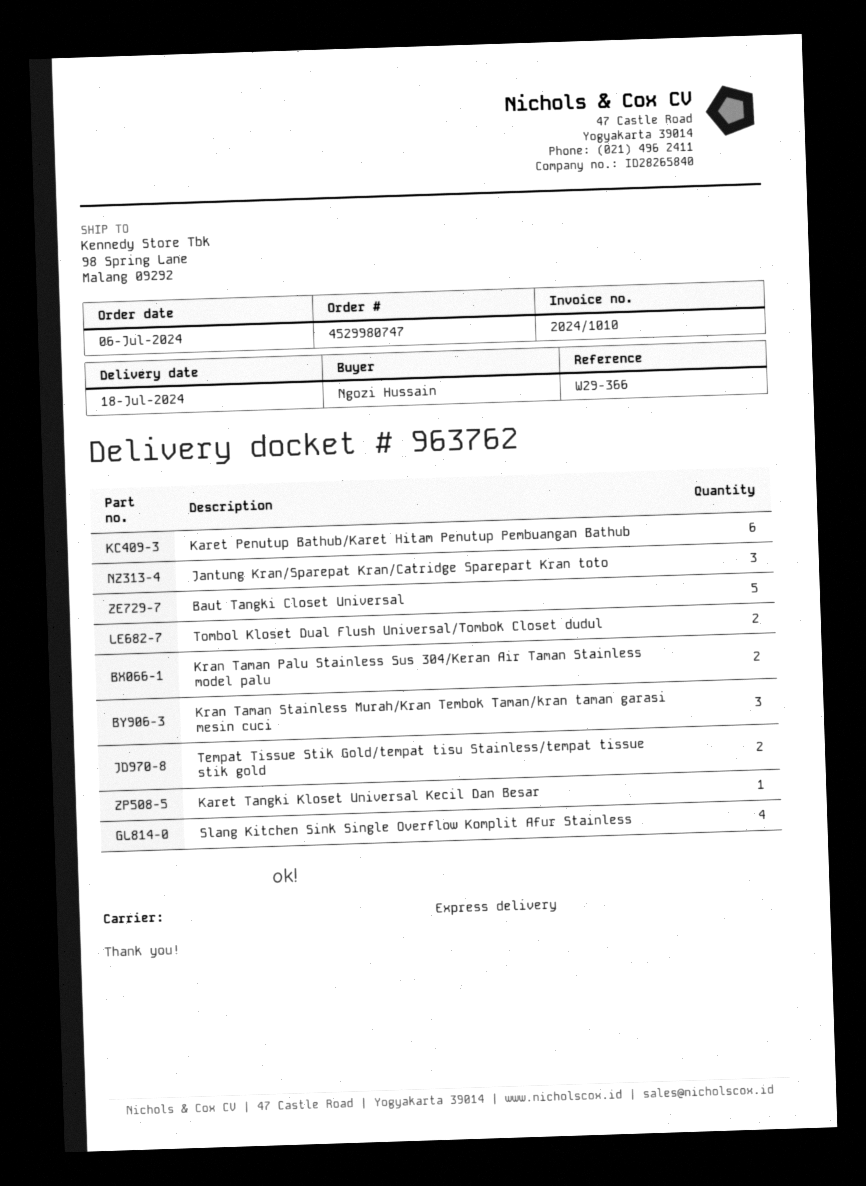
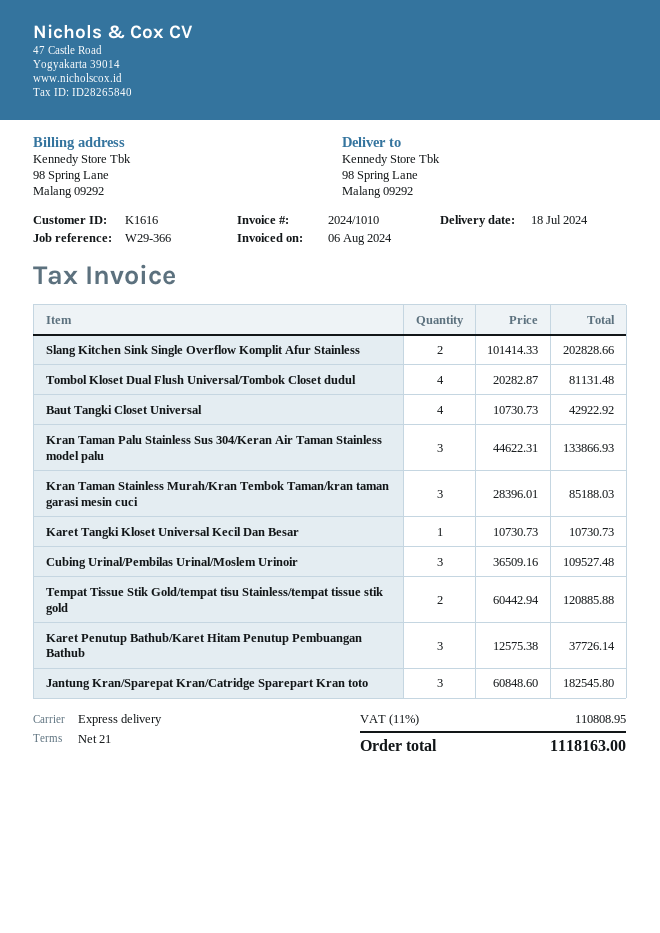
Karet Penutup Bathub/Karet Hitam Penutup Pembuangan Bathub: 6 -> 3
Baut Tangki Closet Universal: 5 -> 4
Tombol Kloset Dual Flush Universal/Tombok Closet dudul: 2 -> 4
Kran Taman Palu Stainless Sus 304/Keran Air Taman Stainless model palu: 2 -> 3
Slang Kitchen Sink Single Overflow Komplit Afur Stainless: 4 -> 2
Cubing Urinal/Pembilas Urinal/Moslem Urinoir: none -> 3

